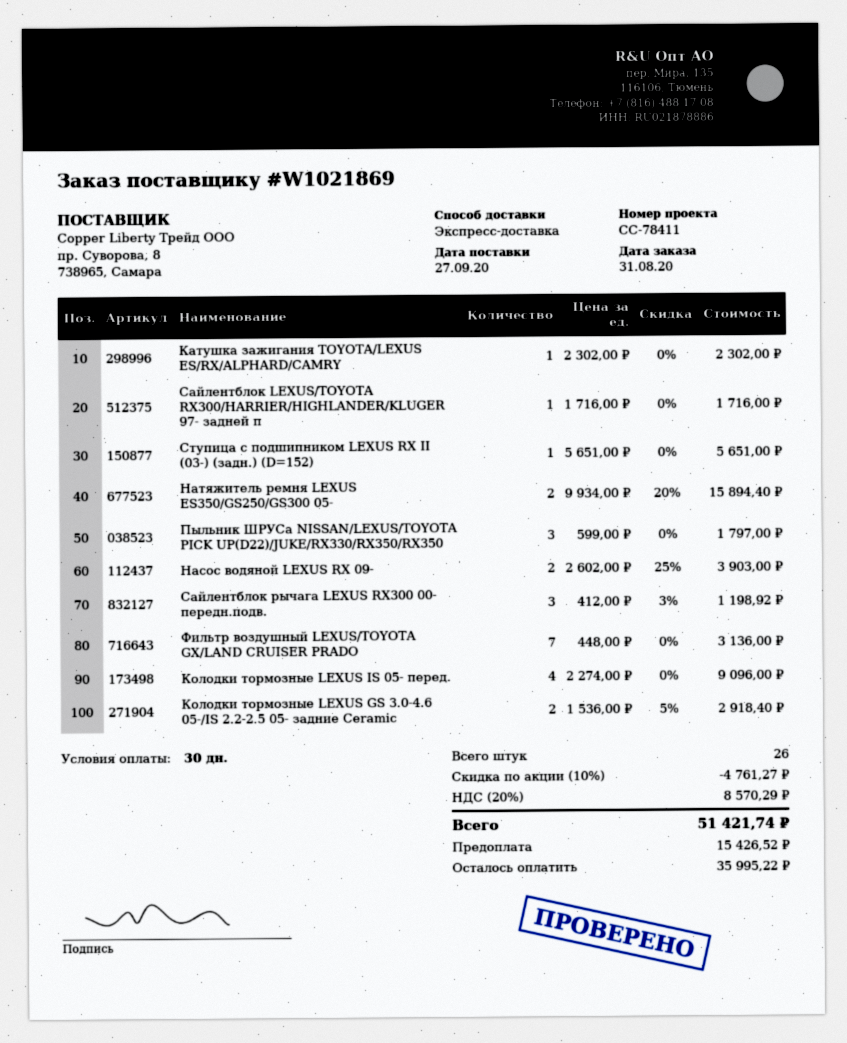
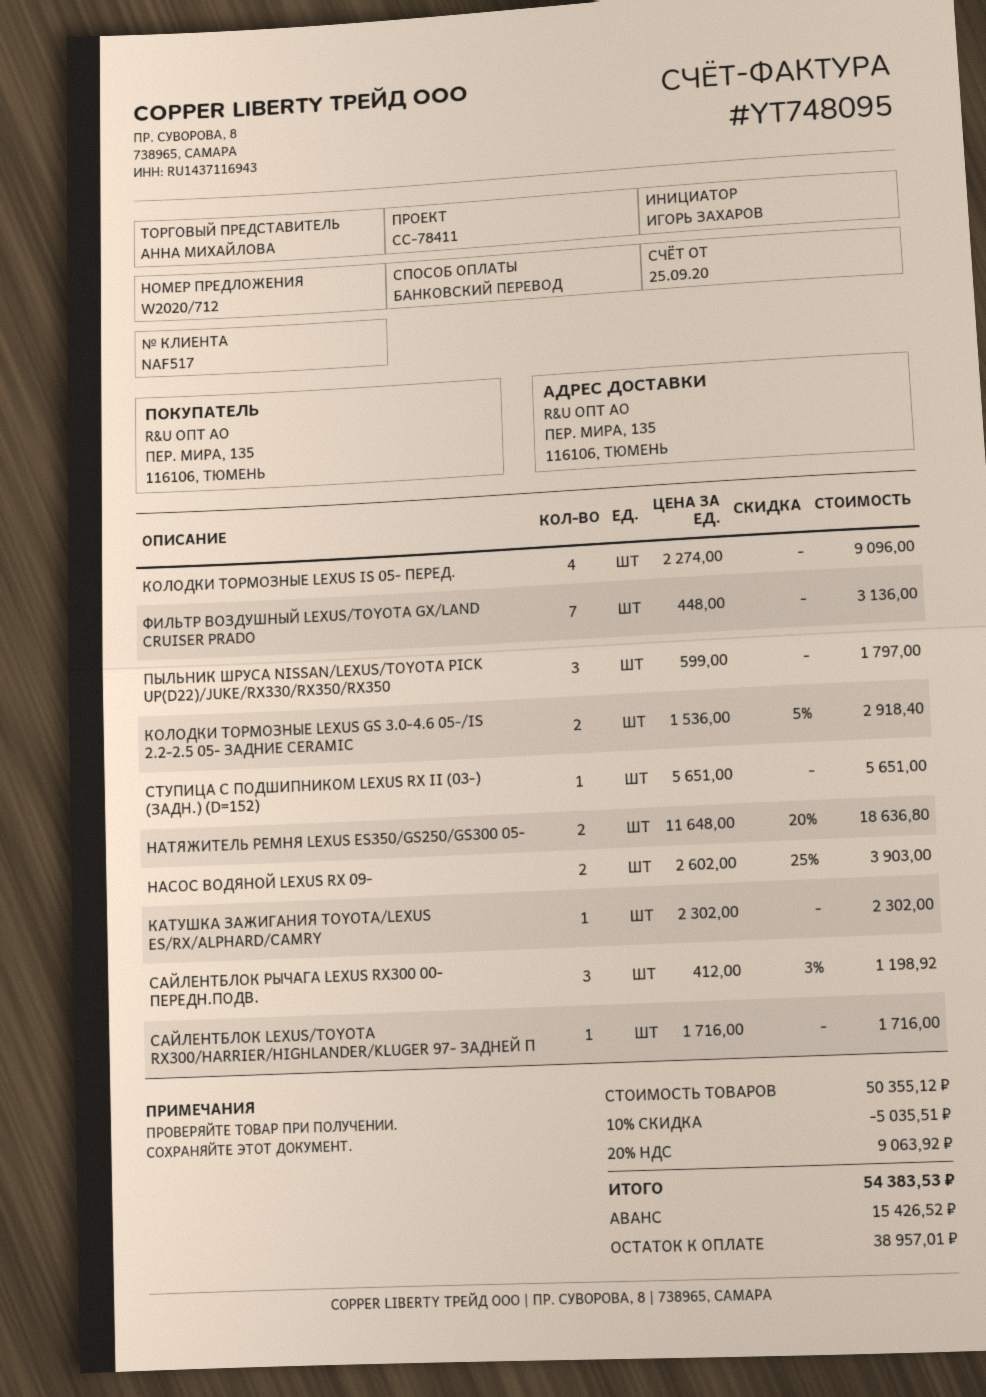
Натяжитель ремня LEXUS ES350/GS250/GS300 05-: 2 x 9934.00 - 20% = 15894.40 -> 2 x 11648.00 - 20% = 18636.80
discount: 10% = 4761.27 -> 10% = 5035.51
tax: 20% = 8570.29 -> 20% = 9063.92
total: 51421.74 -> 54383.53
balance: 35995.22 -> 38957.01

